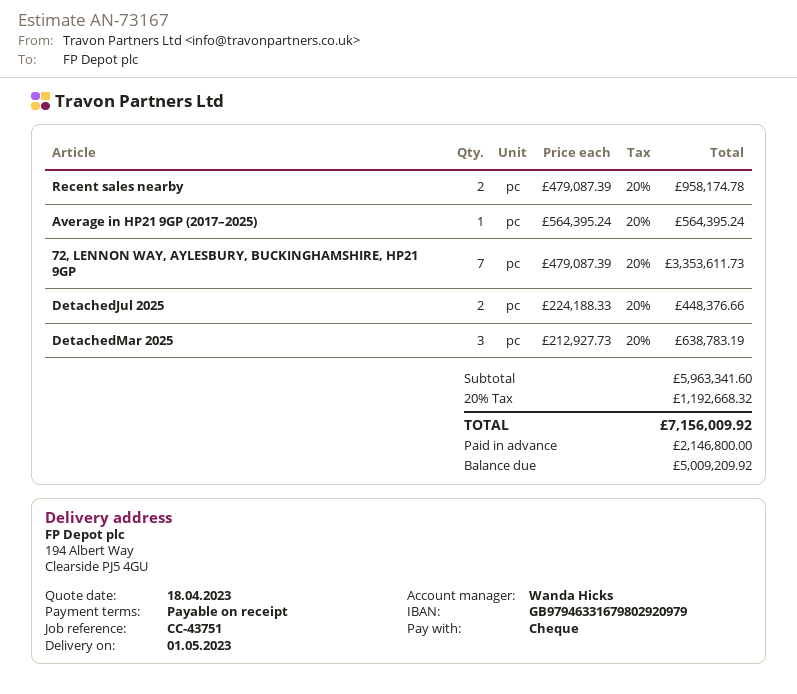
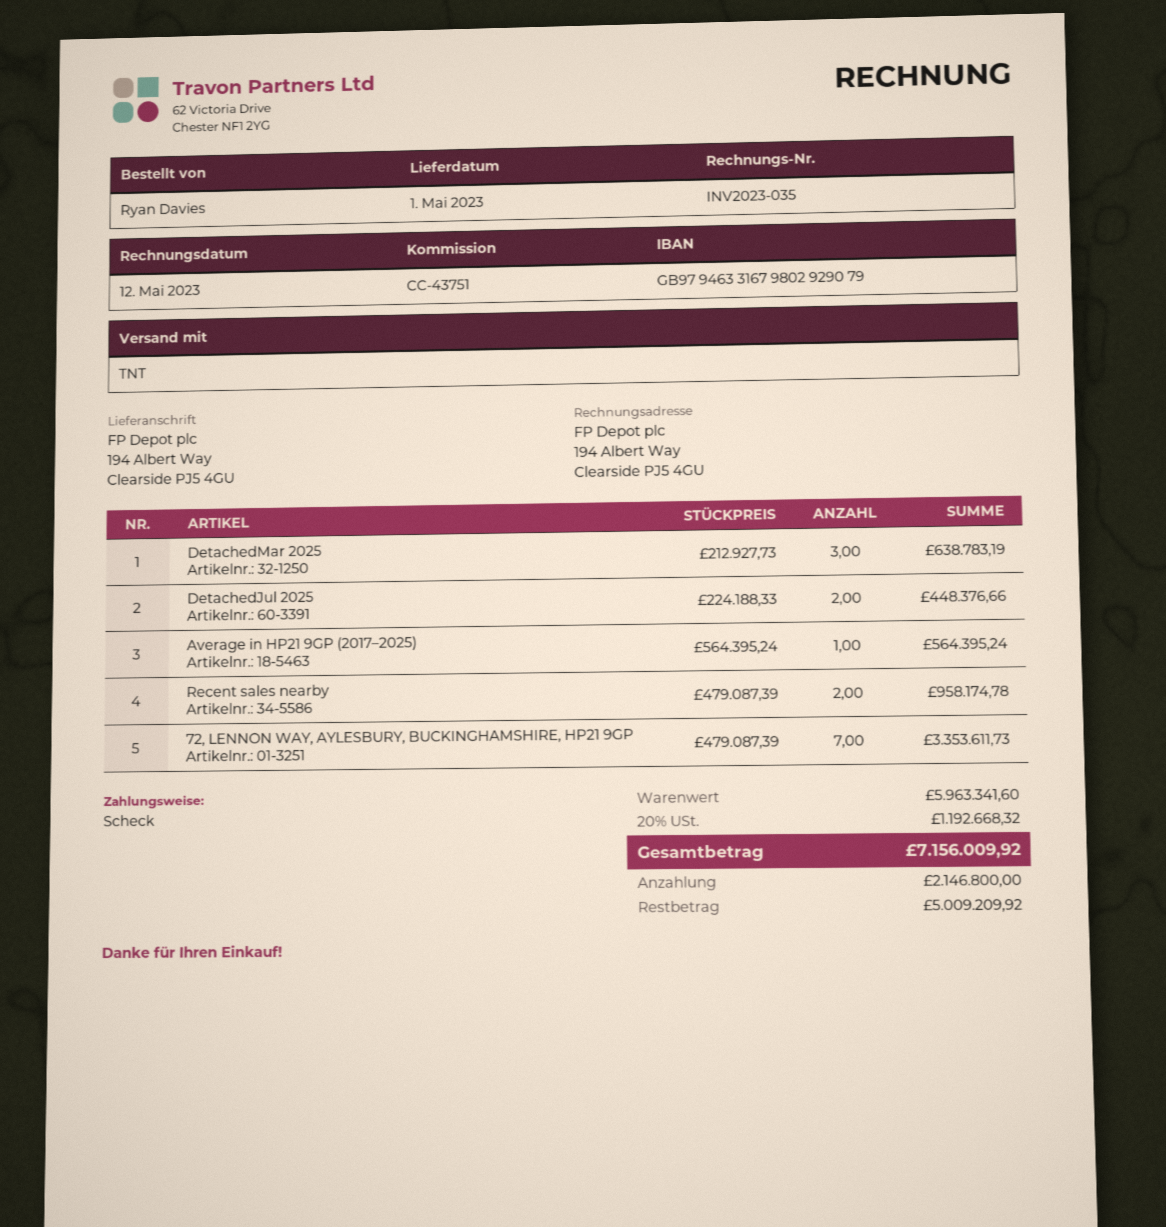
bank account: GB97946331679802920979 -> GB97946331679802929079

